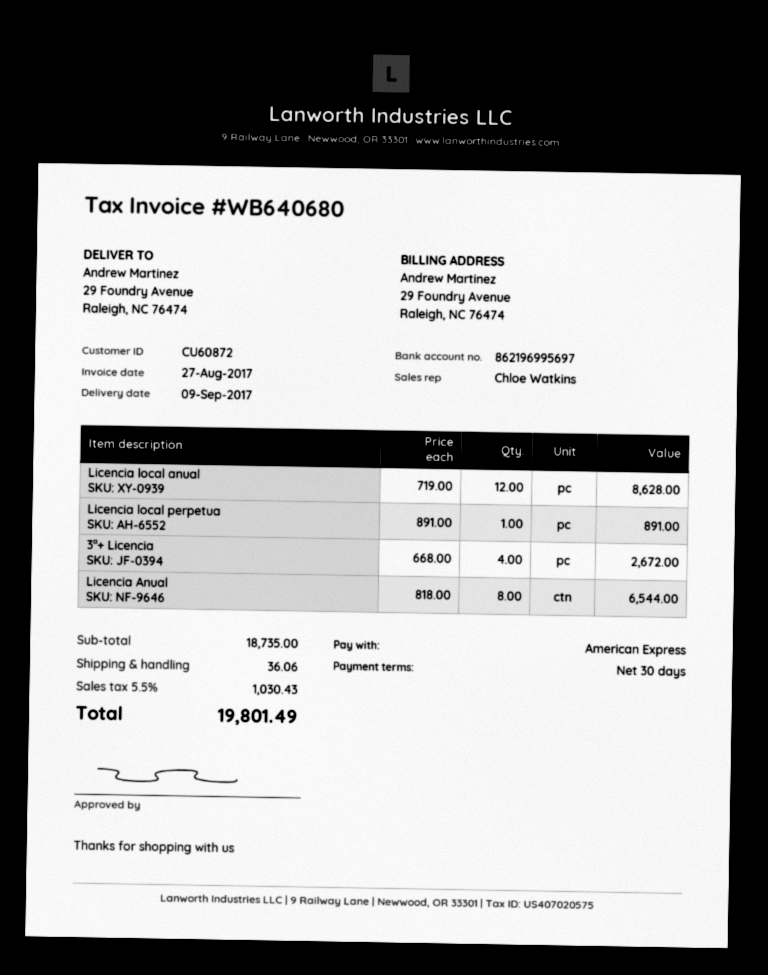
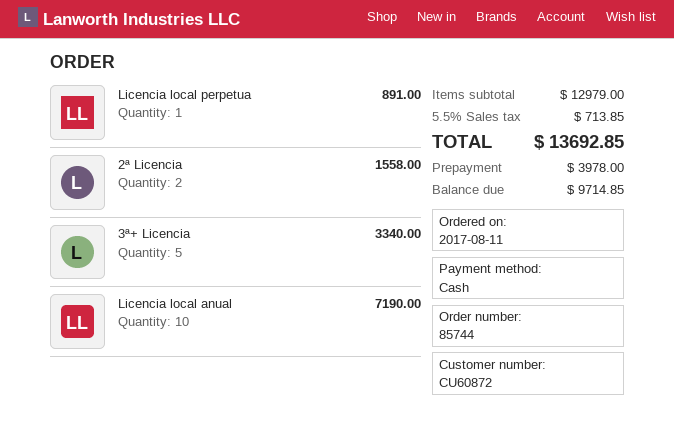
payment method: American Express -> cash
Licencia local anual: 12 for 8628.00 -> 10 for 7190.00
3ª+ Licencia: 4 for 2672.00 -> 5 for 3340.00
Licencia Anual: 8 for 6544.00 -> none
2ª Licencia: none -> 2 for 1558.00
subtotal: 18735.00 -> 12979.00
shipping: 36.06 -> none
tax: 5.5% = 1030.43 -> 5.5% = 713.85
total: 19801.49 -> 13692.85

